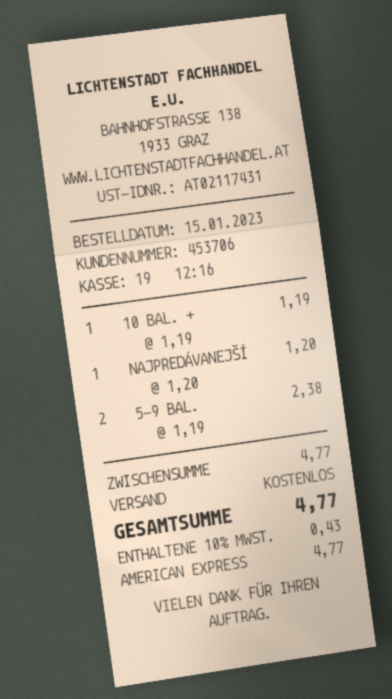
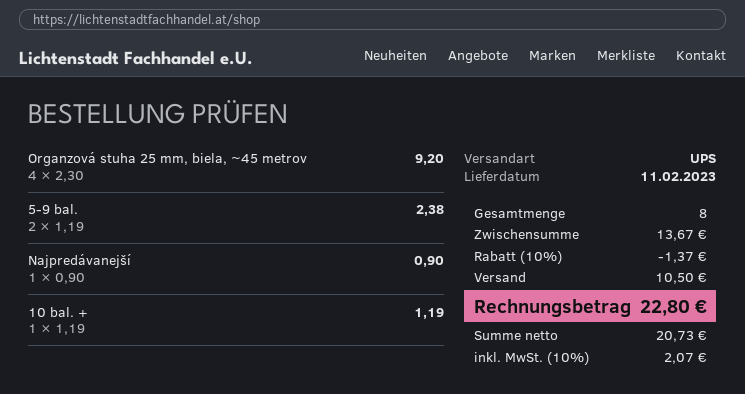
NAJPREDÁVANEJŠÍ: 1 x 1.20 = 1.20 -> 1 x 0.90 = 0.90
Organzová stuha 25 mm, biela, ~45 metrov: none -> 4 x 2.30 = 9.20
subtotal: 4.77 -> 13.67
discount: none -> 10% = 1.37
shipping: 0.00 -> 10.50
tax: 10% = 0.43 -> 10% = 2.07
total: 4.77 -> 22.80

